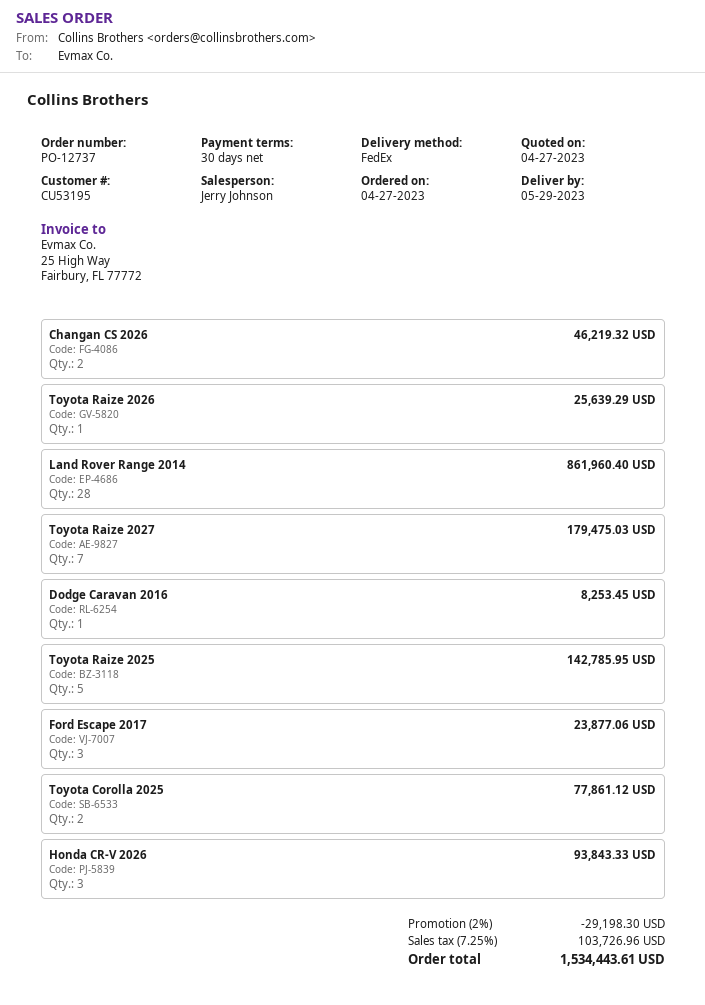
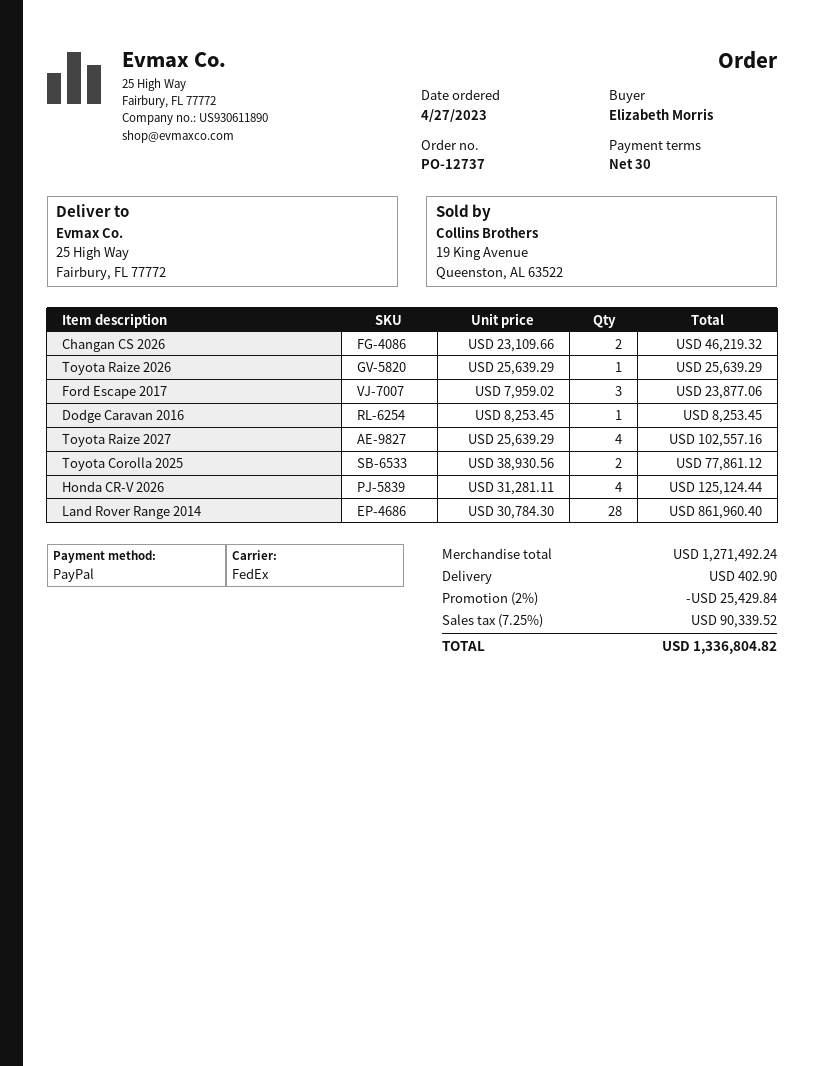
Toyota Raize 2027: 7 for 179475.03 -> 4 for 102557.16
Toyota Raize 2025: 5 for 142785.95 -> none
Honda CR-V 2026: 3 for 93843.33 -> 4 for 125124.44
discount: 2% = 29198.30 -> 2% = 25429.84
shipping: none -> 402.90
tax: 7.25% = 103726.96 -> 7.25% = 90339.52
total: 1534443.61 -> 1336804.82

